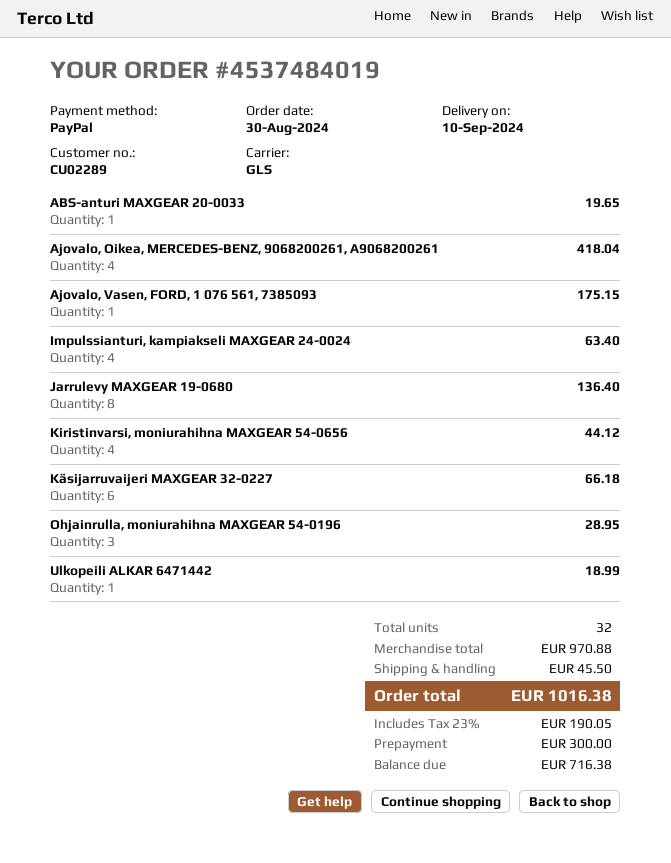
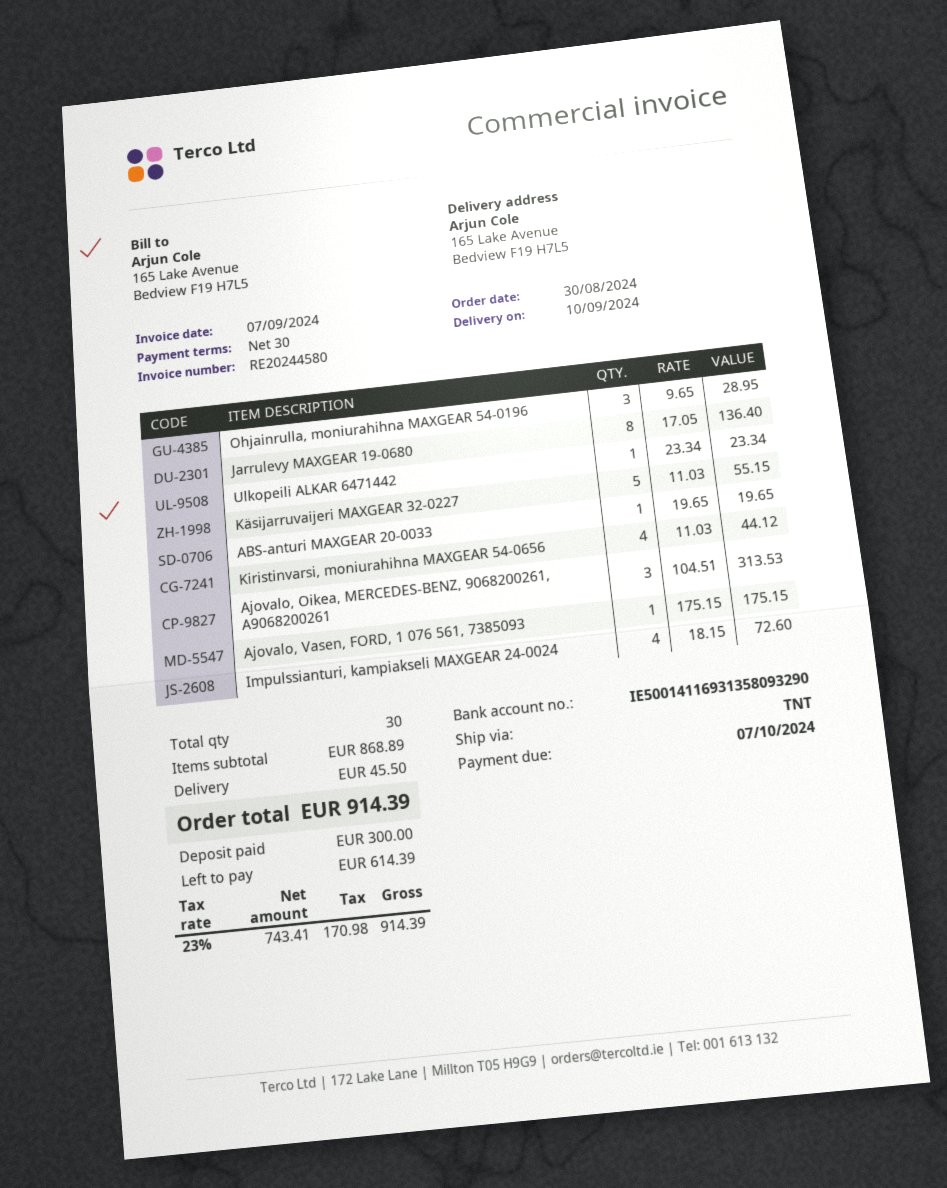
shipping method: GLS -> TNT
Ajovalo, Oikea, MERCEDES-BENZ, 9068200261, A9068200261: 4 for 418.04 -> 3 for 313.53
Impulssianturi, kampiakseli MAXGEAR 24-0024: 4 for 63.40 -> 4 for 72.60
Käsijarruvaijeri MAXGEAR 32-0227: 6 for 66.18 -> 5 for 55.15
Ulkopeili ALKAR 6471442: 1 for 18.99 -> 1 for 23.34
total quantity: 32 -> 30
subtotal: 970.88 -> 868.89
tax: 23% = 190.05 -> 23% = 170.98
total: 1016.38 -> 914.39
balance: 716.38 -> 614.39

